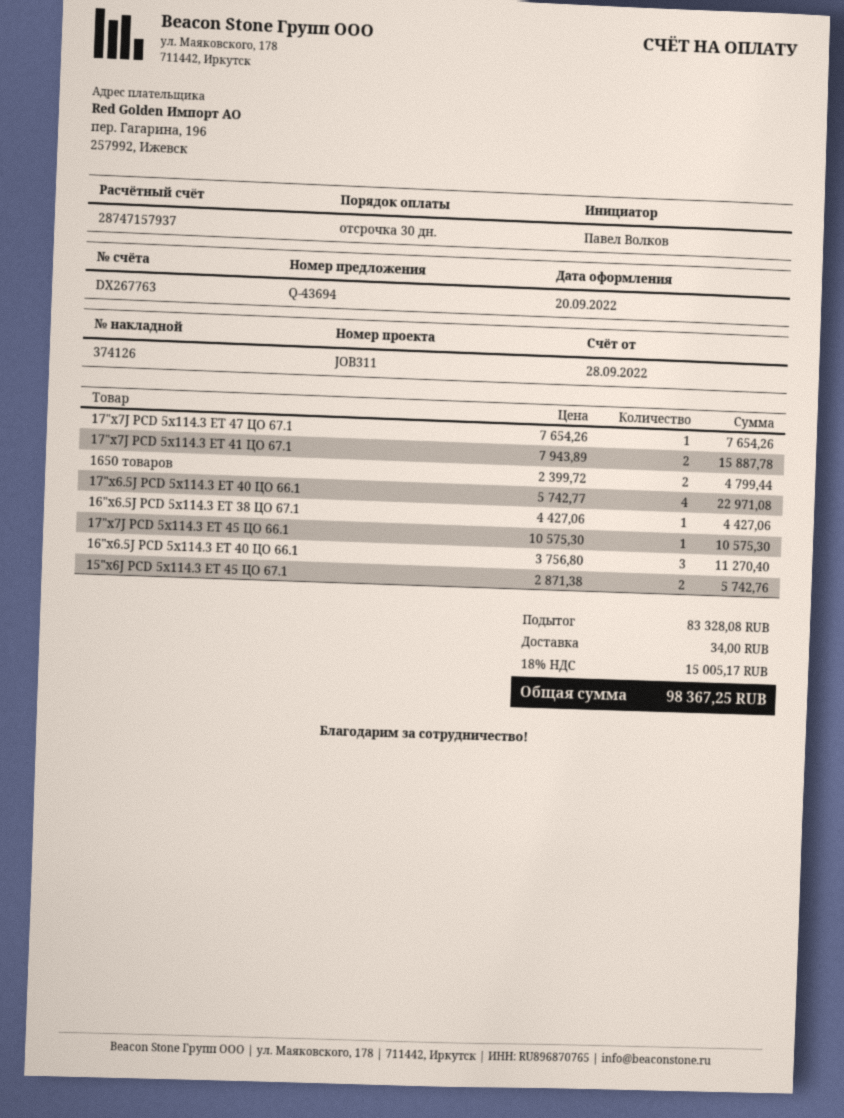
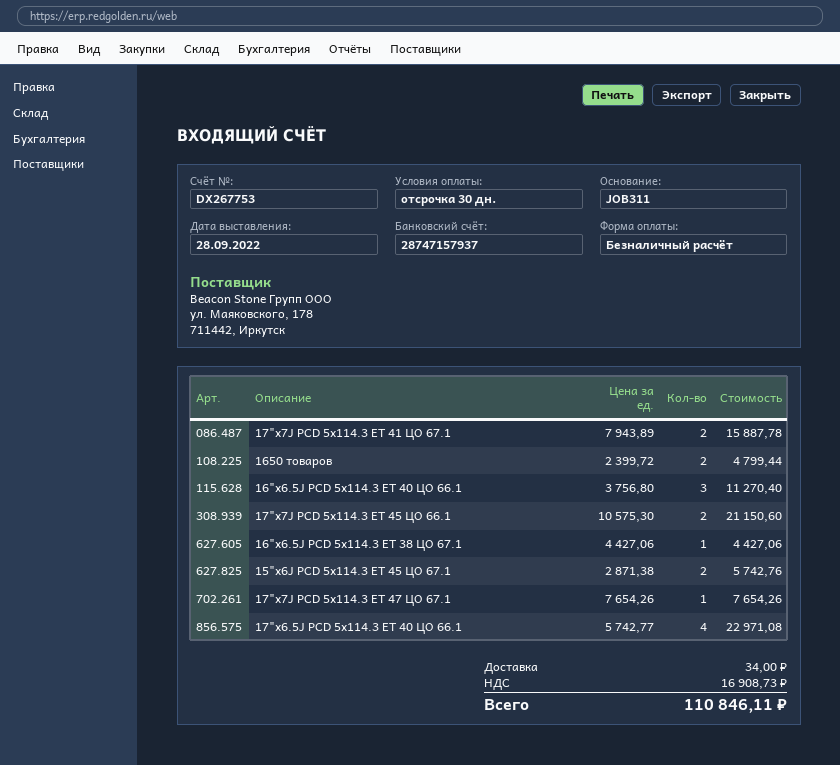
invoice number: DX267763 -> DX267753
17"x7J PCD 5x114.3 ЕТ 45 ЦО 66.1: 1 x 10575.30 = 10575.30 -> 2 x 10575.30 = 21150.60
tax: 15005.17 -> 16908.73
total: 98367.25 -> 110846.11

